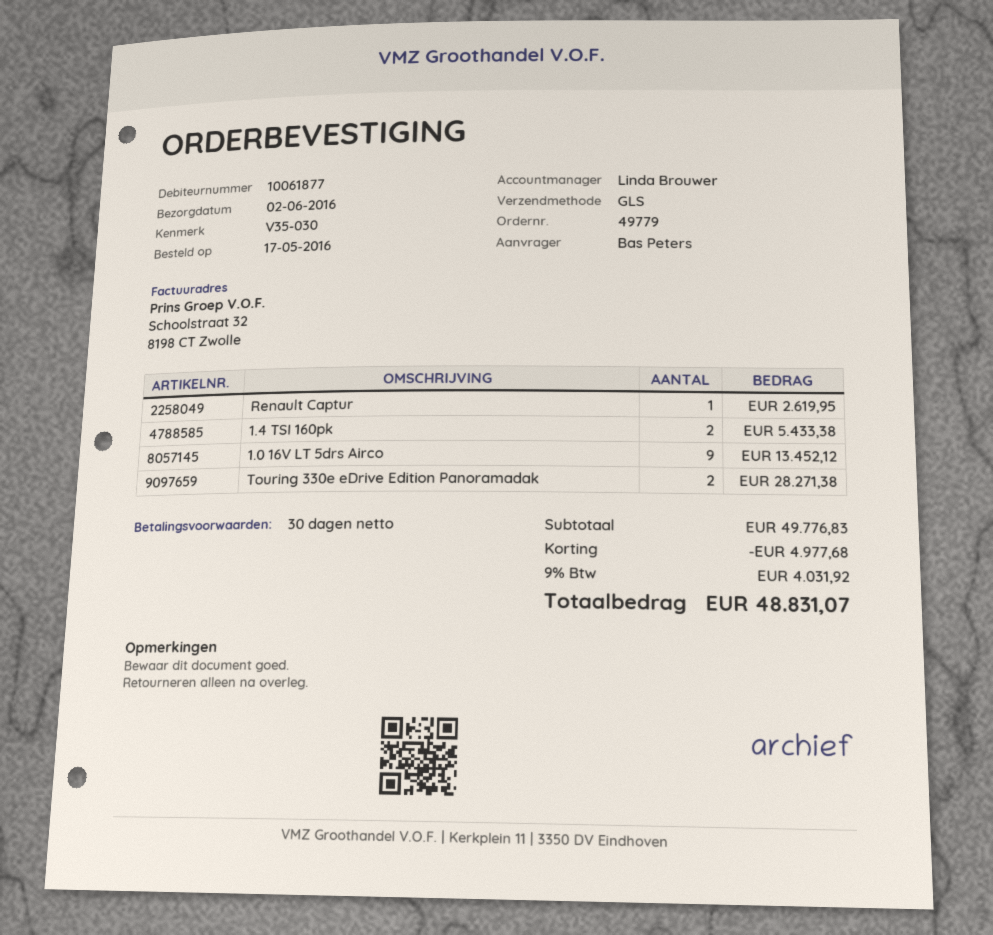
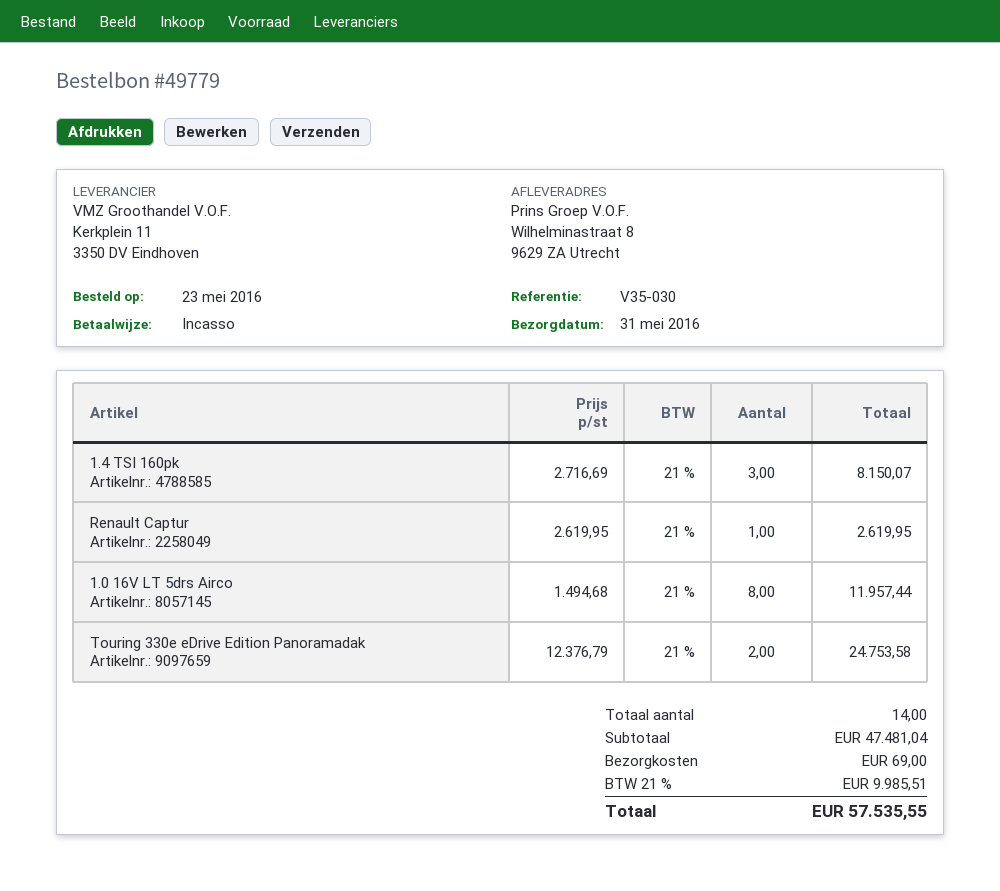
order date: 2016-05-17 -> 2016-05-23
delivery date: 2016-06-02 -> 2016-05-31
1.4 TSI 160pk: 2 for 5433.38 -> 3 for 8150.07
1.0 16V LT 5drs Airco: 9 for 13452.12 -> 8 for 11957.44
Touring 330e eDrive Edition Panoramadak: 2 for 28271.38 -> 2 for 24753.58
subtotal: 49776.83 -> 47481.04
discount: 4977.68 -> none
shipping: none -> 69.00
tax: 9% = 4031.92 -> 21% = 9985.51
total: 48831.07 -> 57535.55

